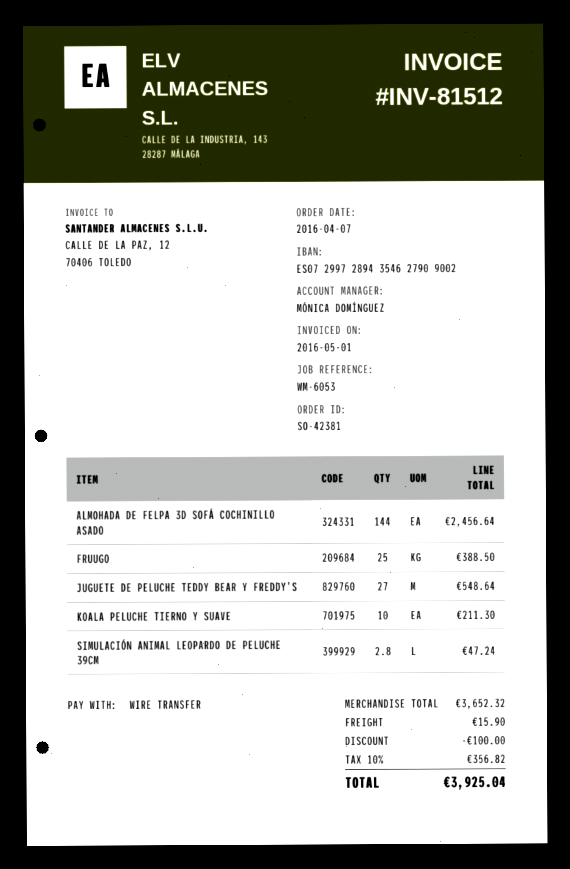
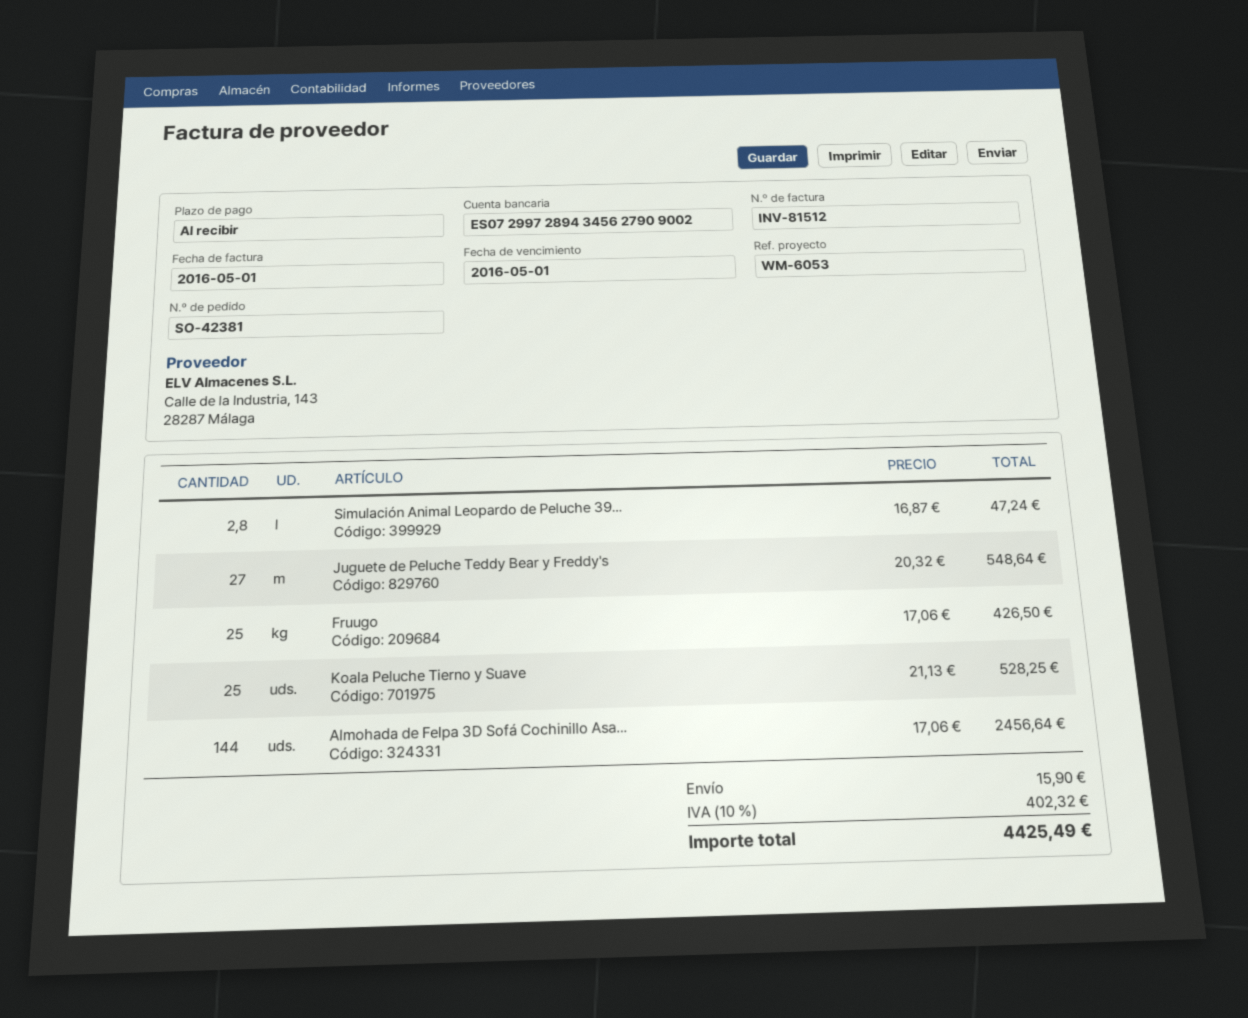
bank account: ES0729972894354627909002 -> ES0729972894345627909002
FRUUGO: 25 for 388.50 -> 25 for 426.50
KOALA PELUCHE TIERNO Y SUAVE: 10 for 211.30 -> 25 for 528.25
discount: 100.00 -> none
tax: 10% = 356.82 -> 10% = 402.32
total: 3925.04 -> 4425.49

